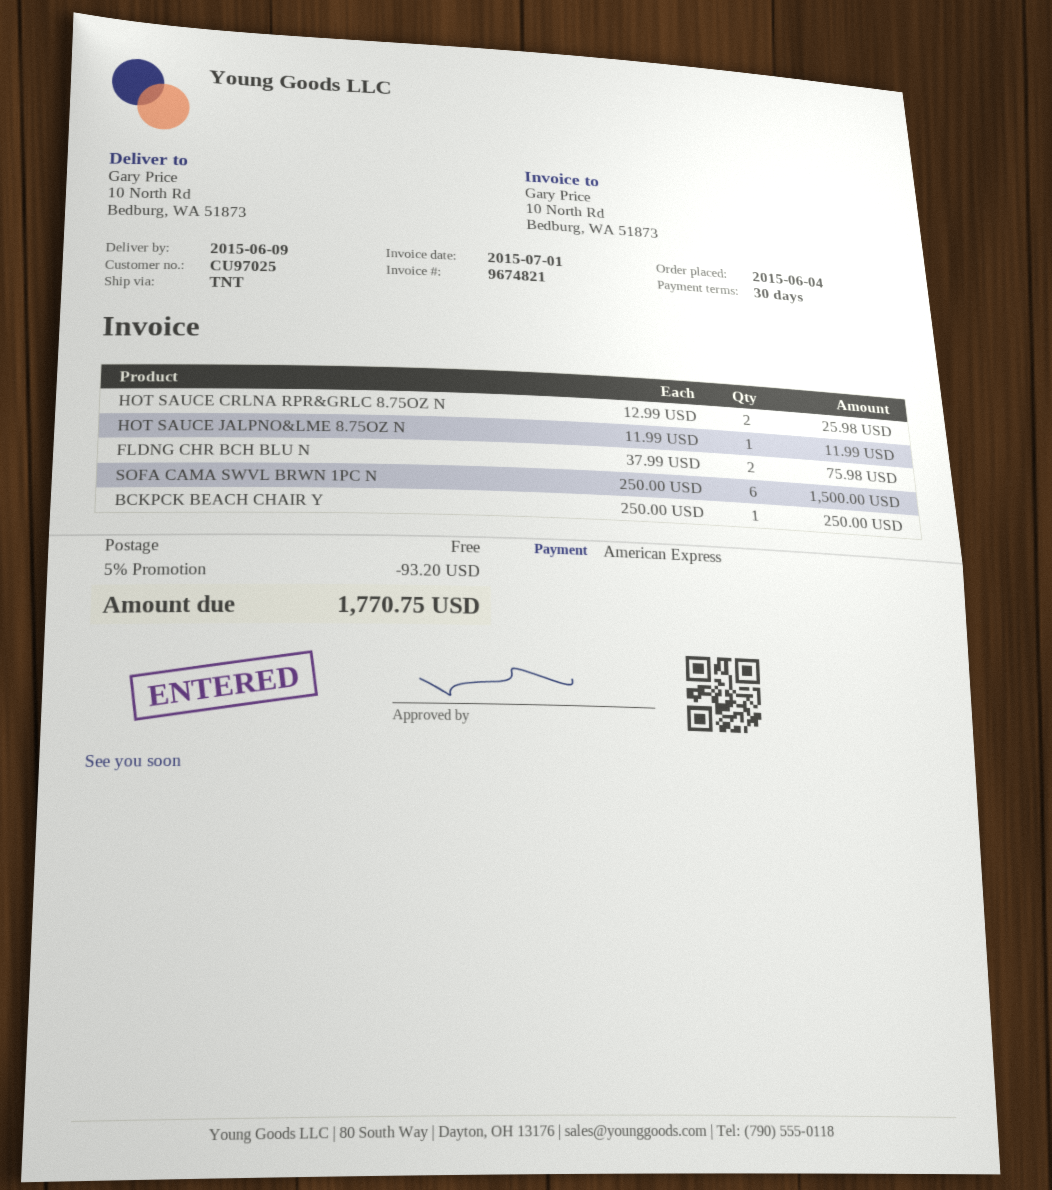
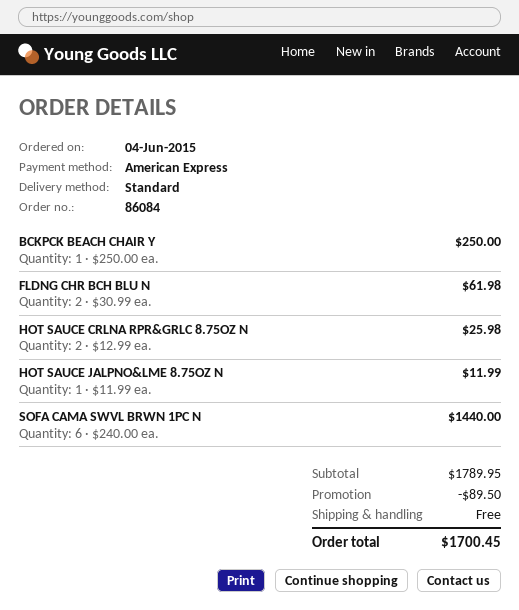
shipping method: TNT -> standard
FLDNG CHR BCH BLU N: 2 x 37.99 = 75.98 -> 2 x 30.99 = 61.98
SOFA CAMA SWVL BRWN 1PC N: 6 x 250.00 = 1500.00 -> 6 x 240.00 = 1440.00
discount: 93.20 -> 89.50
total: 1770.75 -> 1700.45

